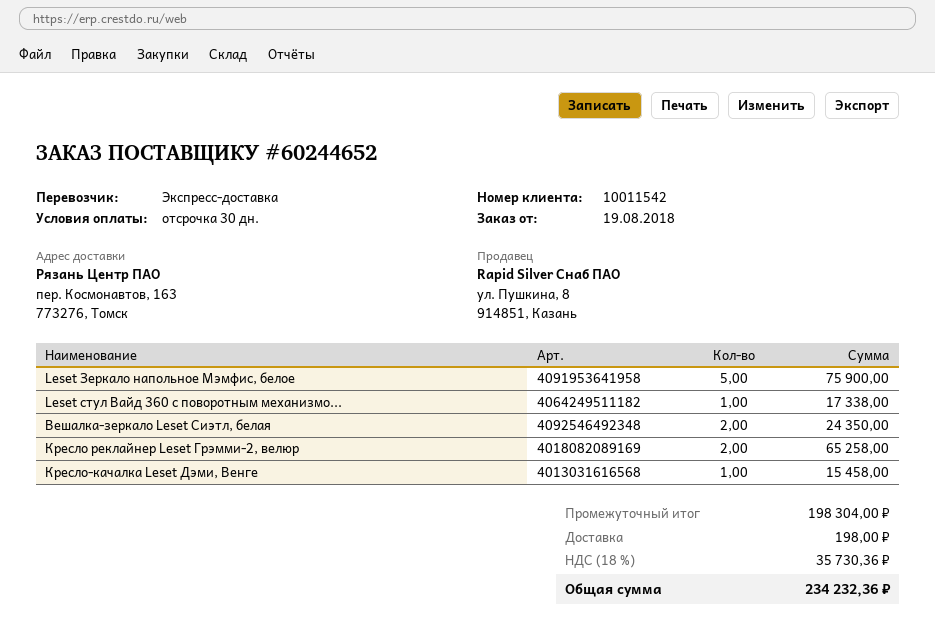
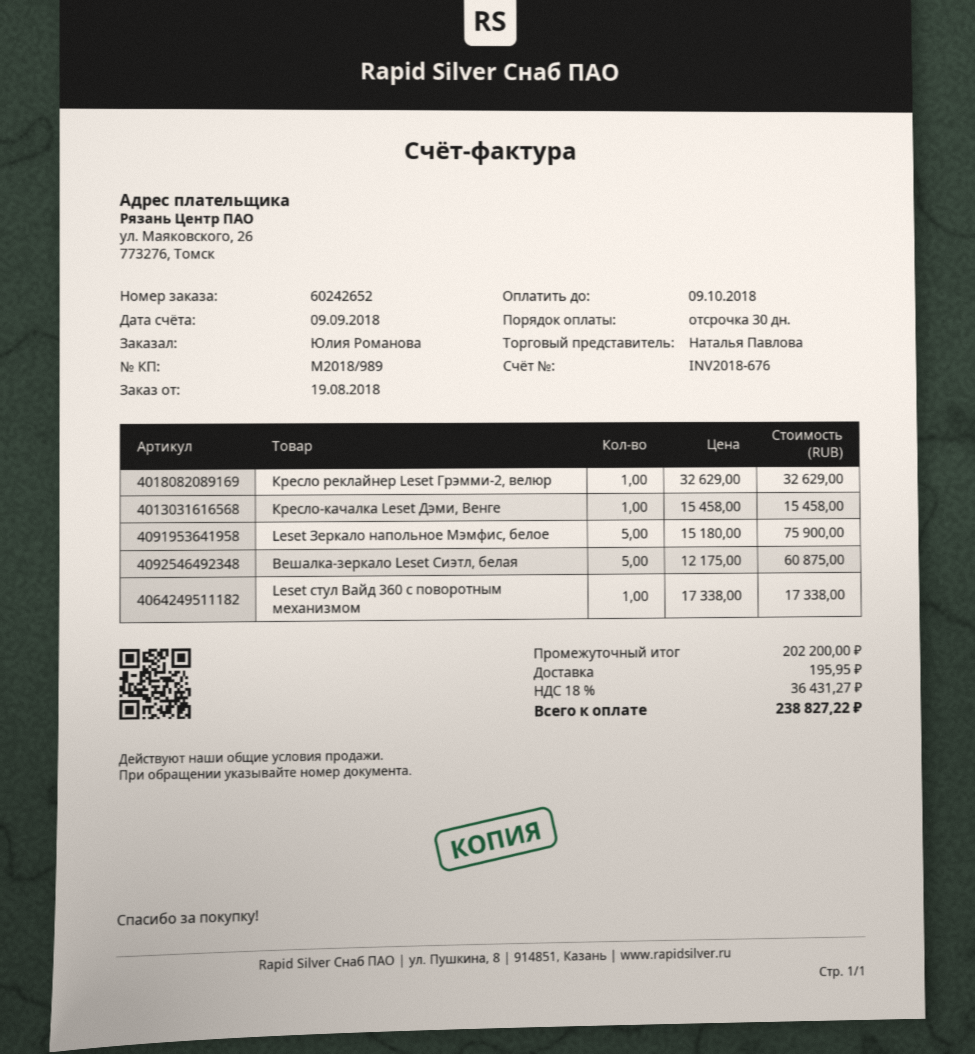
order number: 60244652 -> 60242652
Вешалка-зеркало Leset Сиэтл, белая: 2 for 24350.00 -> 5 for 60875.00
Кресло реклайнер Leset Грэмми-2, велюр: 2 for 65258.00 -> 1 for 32629.00
subtotal: 198304.00 -> 202200.00
shipping: 198.00 -> 195.95
tax: 18% = 35730.36 -> 18% = 36431.27
total: 234232.36 -> 238827.22

